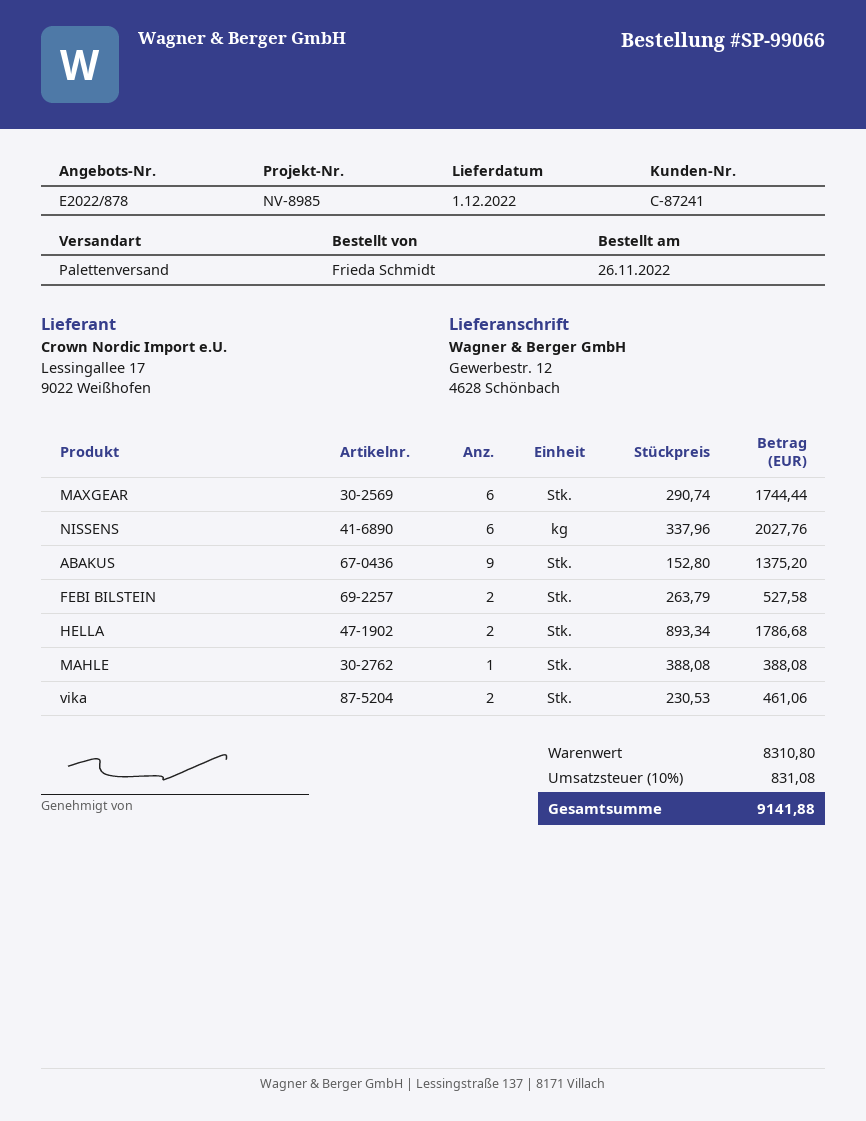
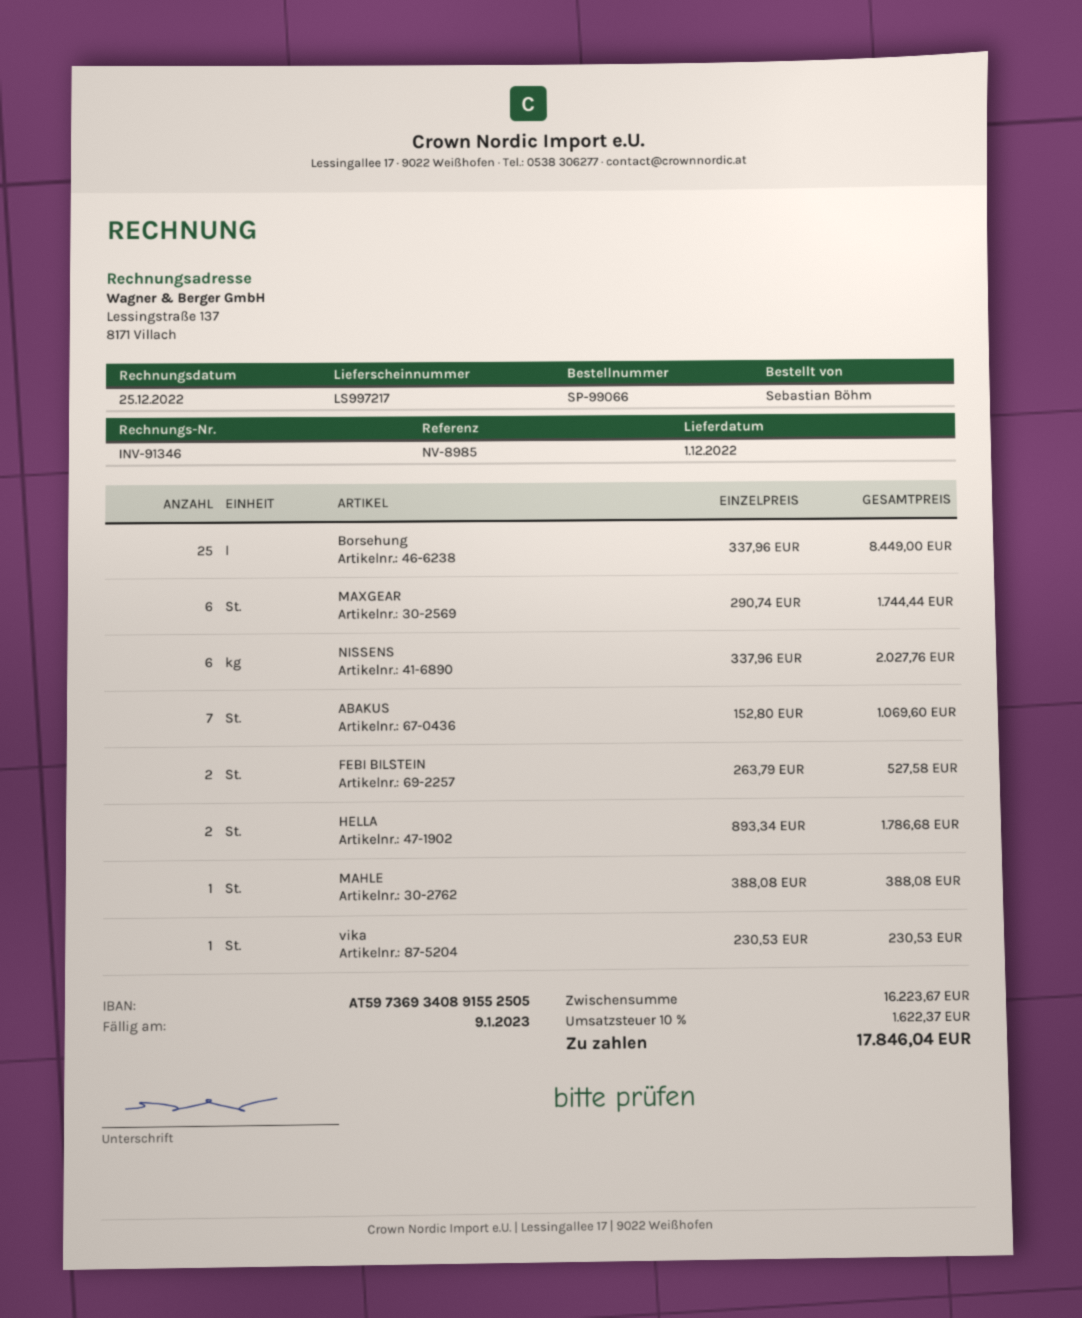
ordered by: Frieda Schmidt -> Sebastian Böhm
ABAKUS: 9 x 152.80 = 1375.20 -> 7 x 152.80 = 1069.60
vika: 2 x 230.53 = 461.06 -> 1 x 230.53 = 230.53
Borsehung: none -> 25 x 337.96 = 8449.00
subtotal: 8310.80 -> 16223.67
tax: 10% = 831.08 -> 10% = 1622.37
total: 9141.88 -> 17846.04

